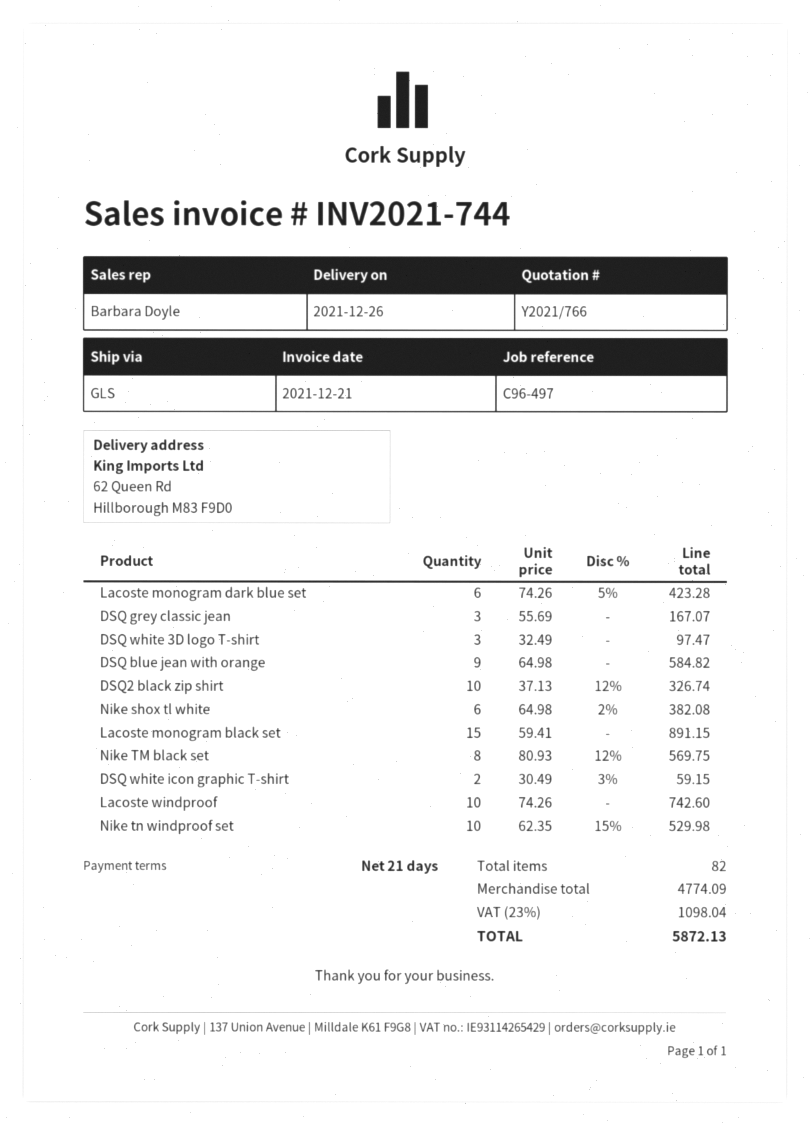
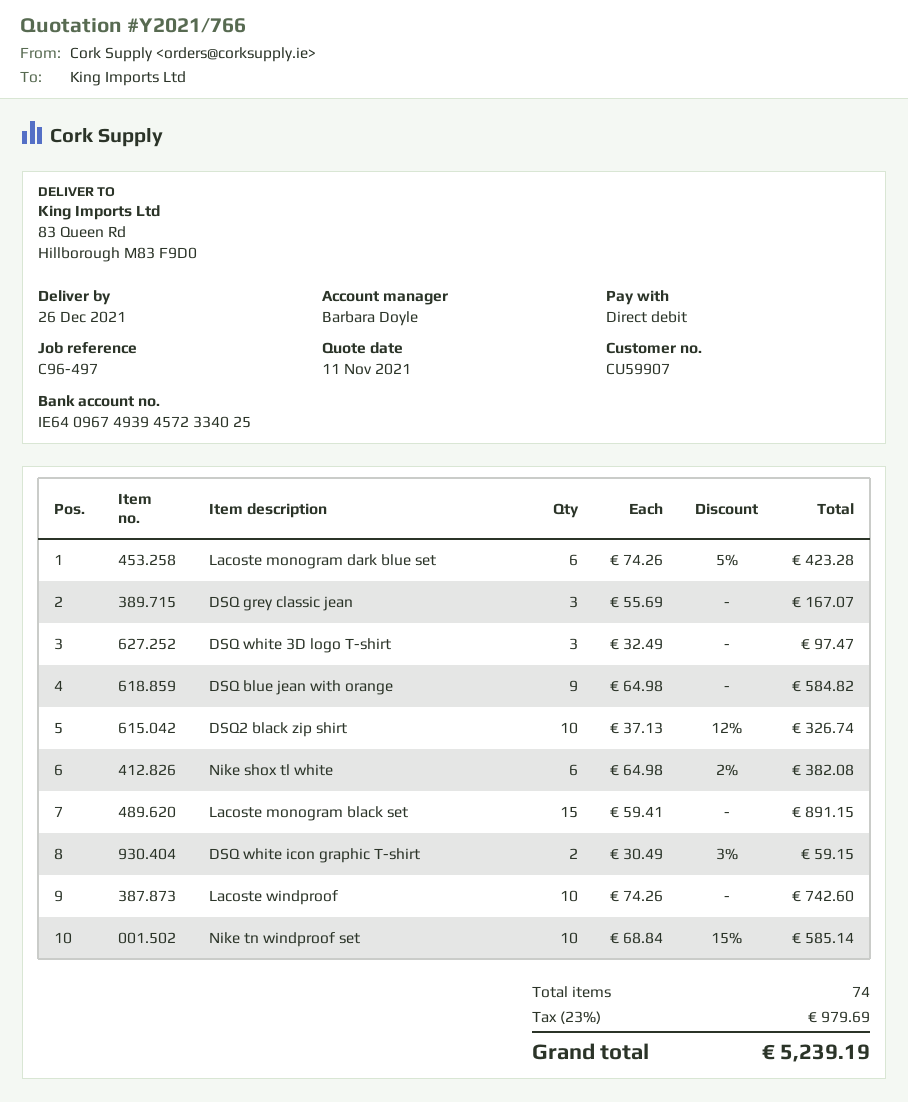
ship to: 62 Queen Rd, Hillborough M83 F9D0 -> 83 Queen Rd, Hillborough M83 F9D0
Nike TM black set: 8 x 80.93 - 12% = 569.75 -> none
Nike tn windproof set: 10 x 62.35 - 15% = 529.98 -> 10 x 68.84 - 15% = 585.14
total quantity: 82 -> 74
tax: 23% = 1098.04 -> 23% = 979.69
total: 5872.13 -> 5239.19

